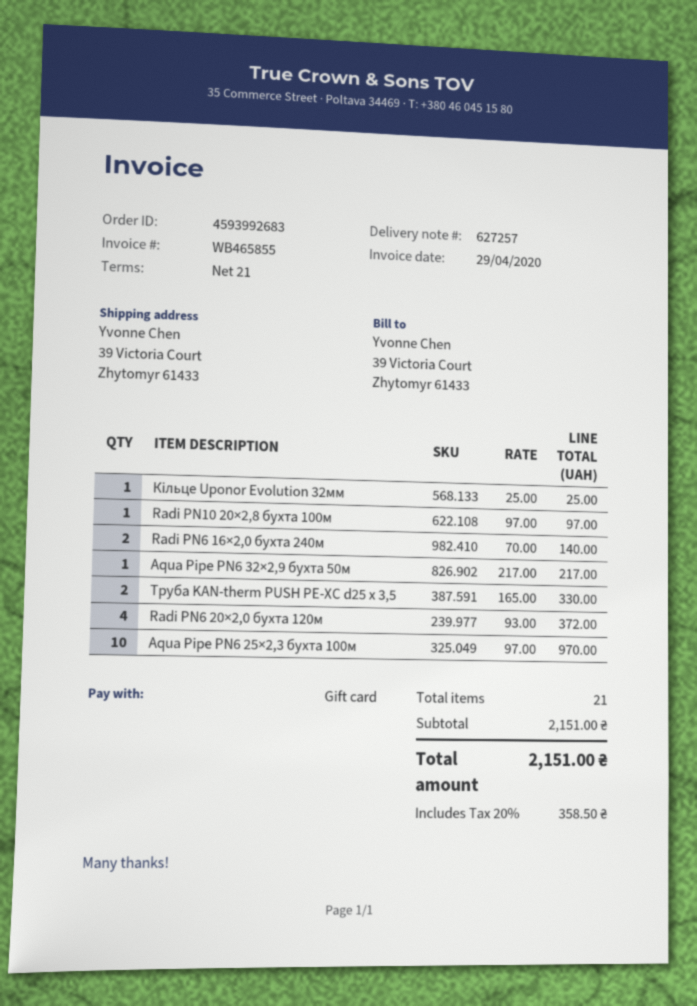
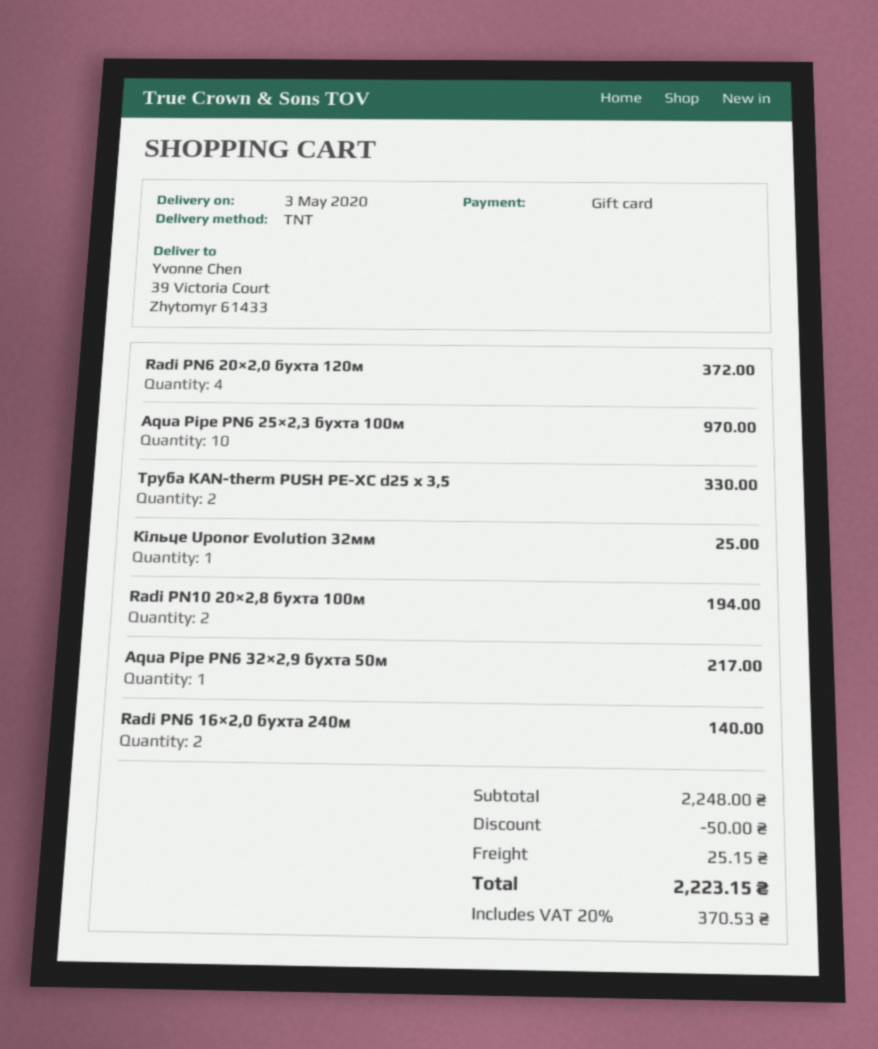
Radi PN10 20×2,8 бухта 100м: 1 for 97.00 -> 2 for 194.00
subtotal: 2151.00 -> 2248.00
discount: none -> 50.00
shipping: none -> 25.15
tax: 20% = 358.50 -> 20% = 370.53
total: 2151.00 -> 2223.15

